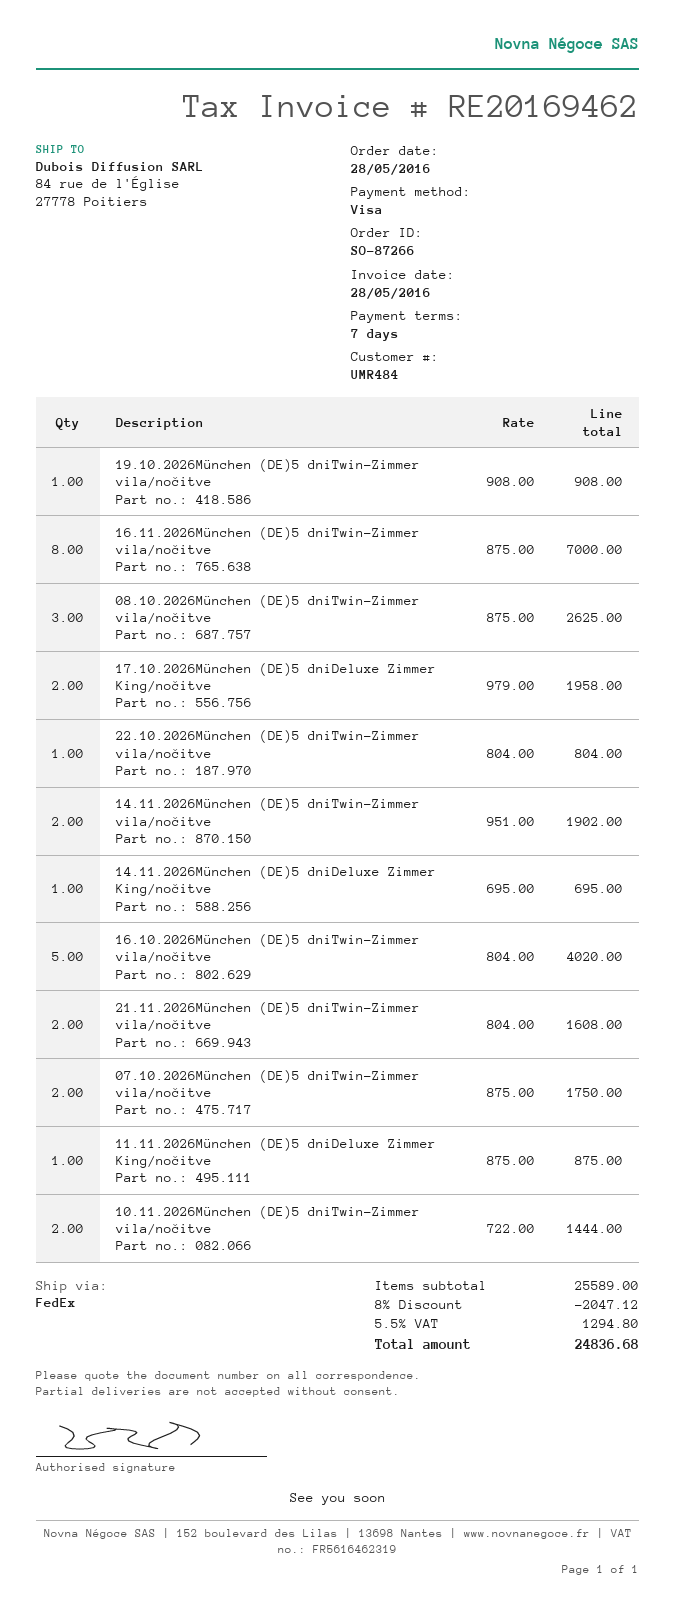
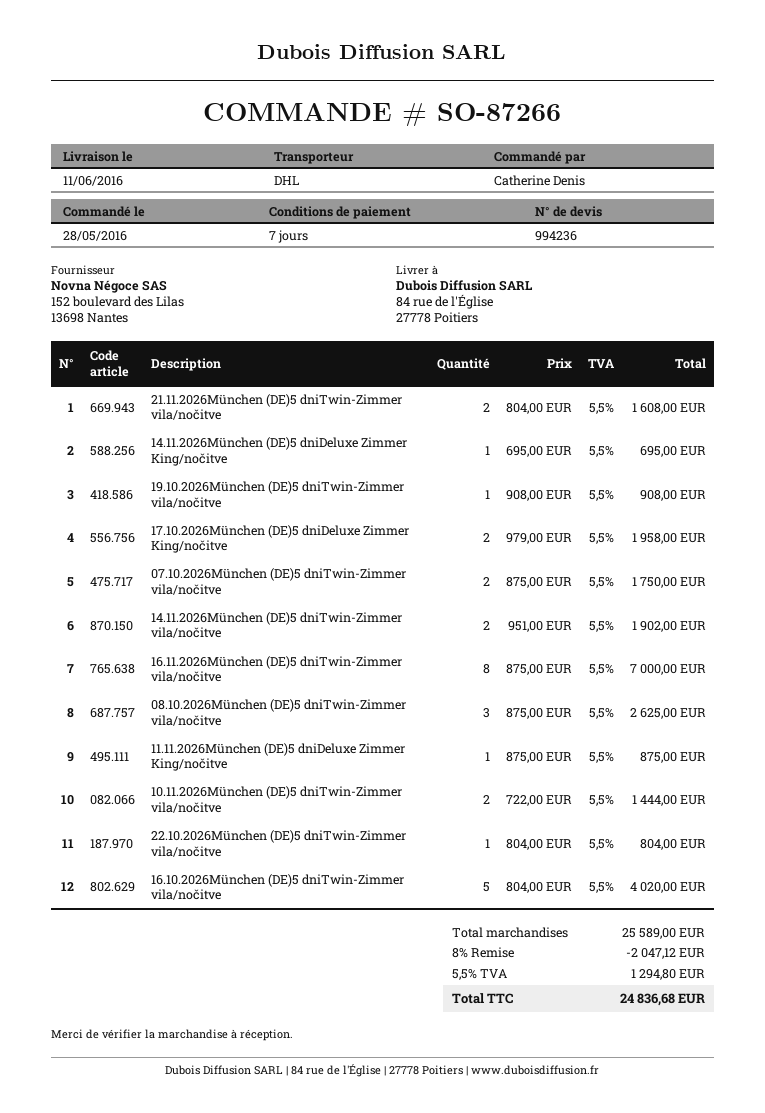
shipping method: FedEx -> DHL

